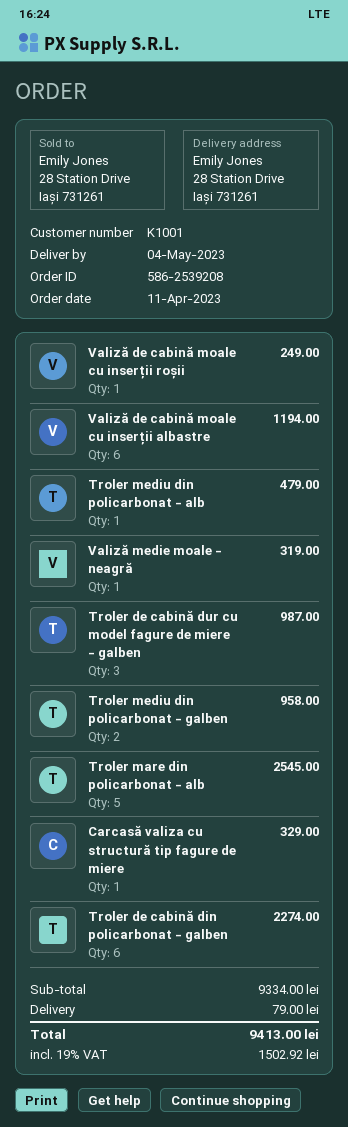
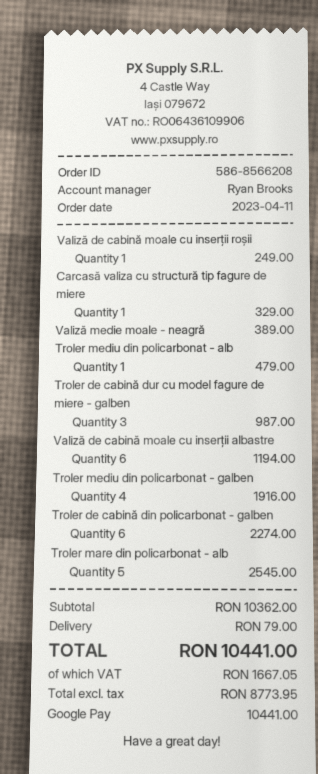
order number: 586-2539208 -> 586-8566208
Valiză medie moale - neagră: 1 for 319.00 -> 1 for 389.00
Troler mediu din policarbonat - galben: 2 for 958.00 -> 4 for 1916.00
subtotal: 9334.00 -> 10362.00
tax: 1502.92 -> 1667.05
total: 9413.00 -> 10441.00

